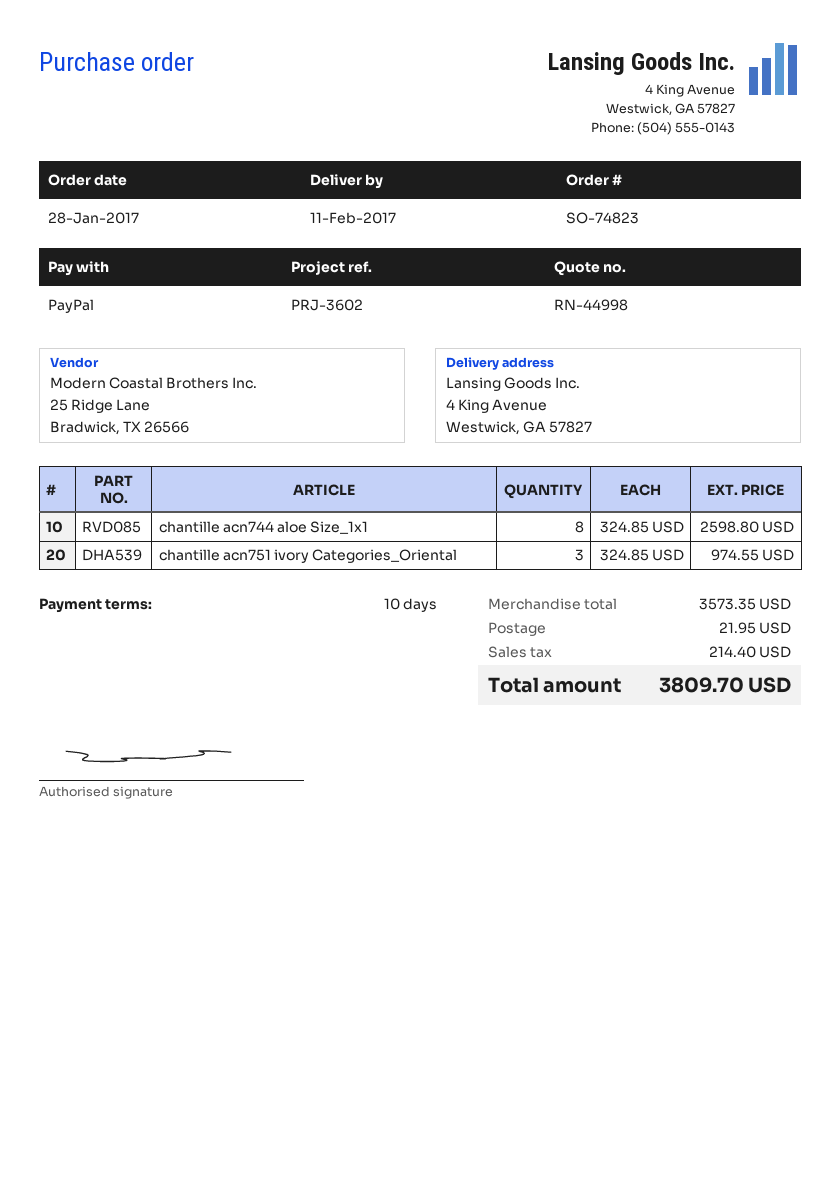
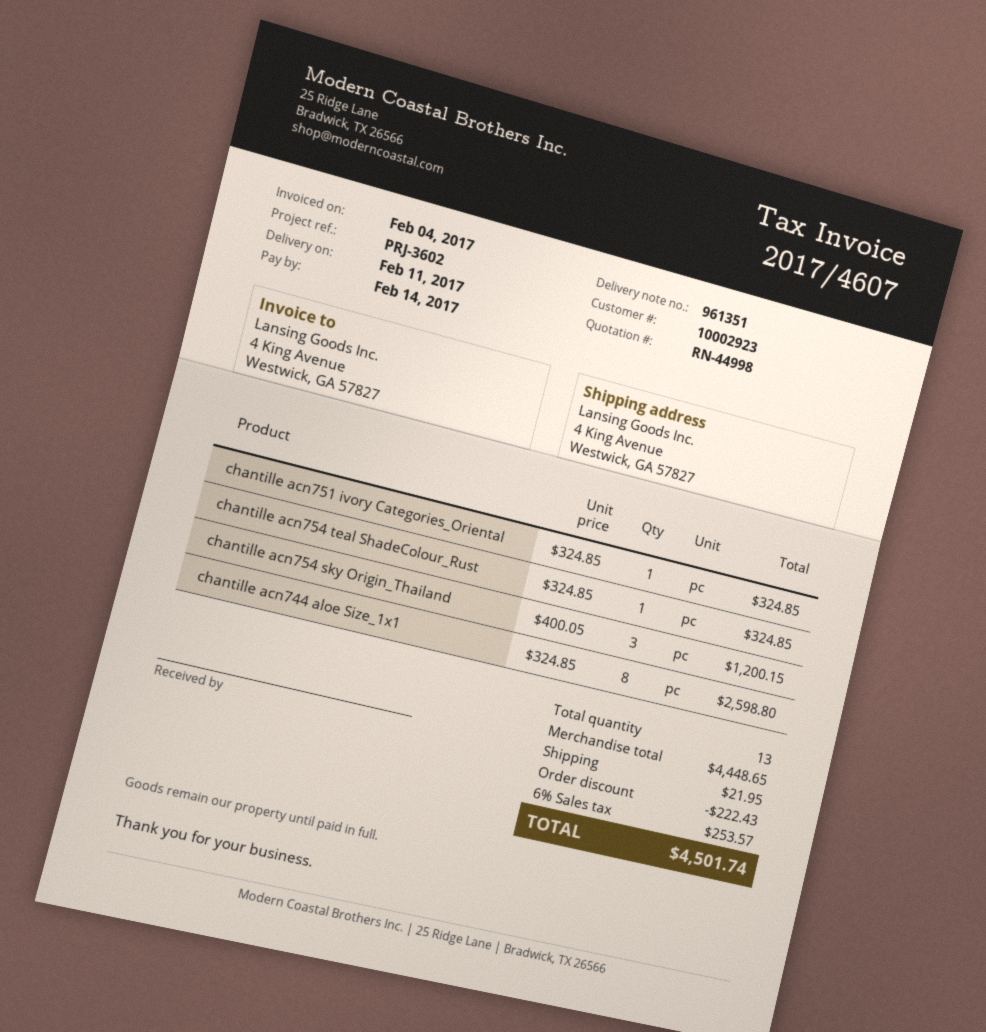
chantille acn751 ivory Categories_Oriental: 3 x 324.85 = 974.55 -> 1 x 324.85 = 324.85
chantille acn754 teal ShadeColour_Rust: none -> 1 x 324.85 = 324.85
chantille acn754 sky Origin_Thailand: none -> 3 x 400.05 = 1200.15
subtotal: 3573.35 -> 4448.65
discount: none -> 222.43
tax: 214.40 -> 253.57
total: 3809.70 -> 4501.74

